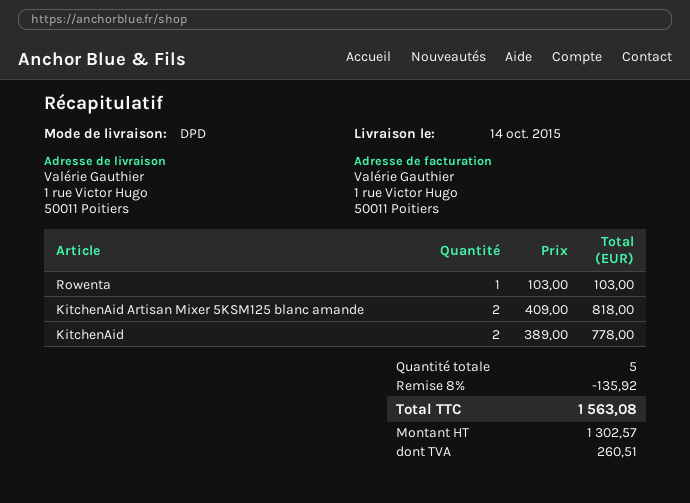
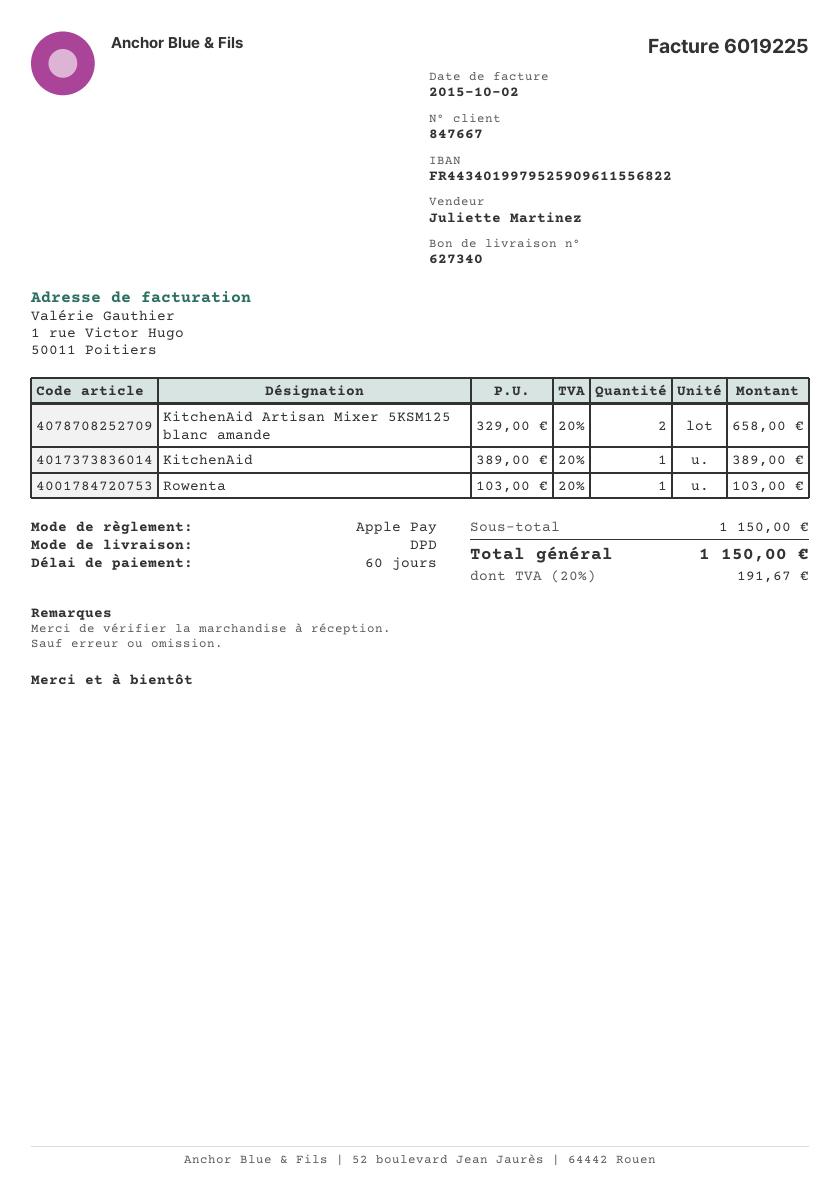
KitchenAid Artisan Mixer 5KSM125 blanc amande: 2 x 409.00 = 818.00 -> 2 x 329.00 = 658.00
KitchenAid: 2 x 389.00 = 778.00 -> 1 x 389.00 = 389.00
discount: 8% = 135.92 -> none
tax: 260.51 -> 191.67
total: 1563.08 -> 1150.00

